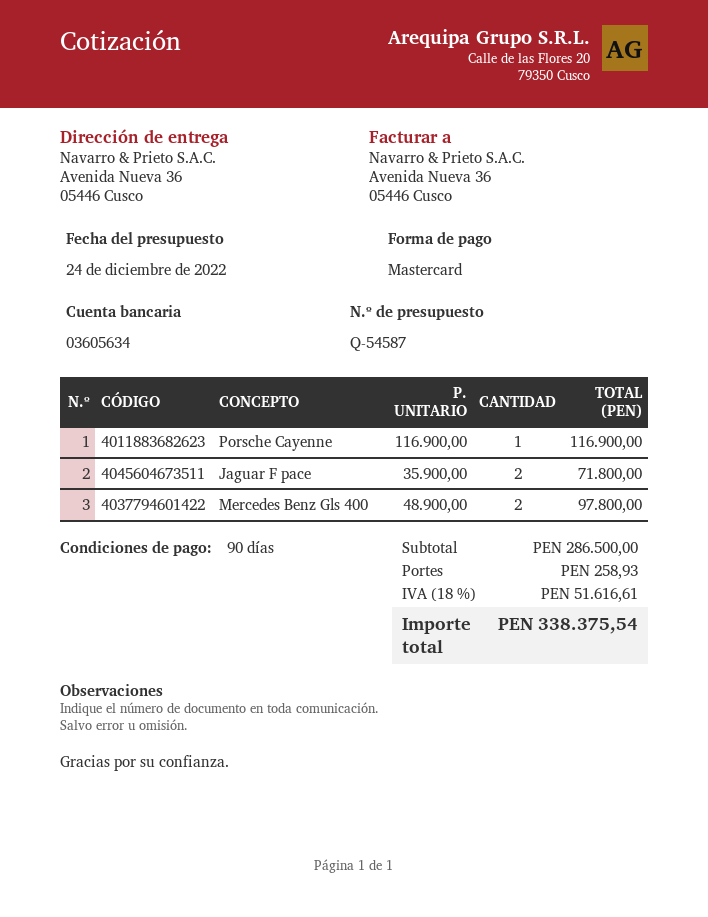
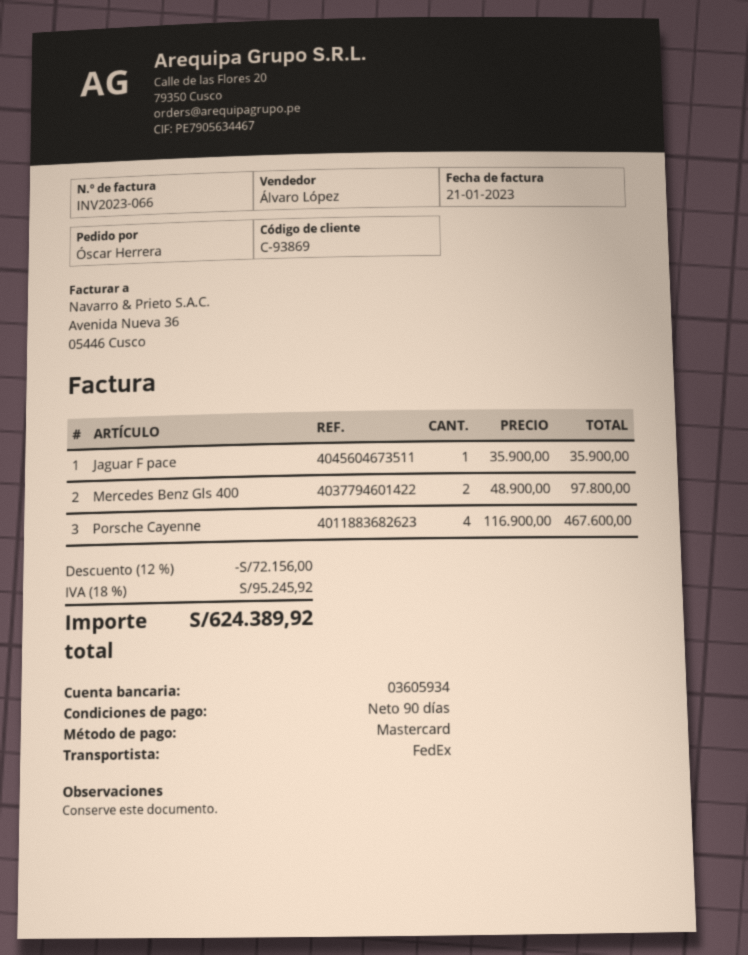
bank account: 03605634 -> 03605934
Porsche Cayenne: 1 x 116900.00 = 116900.00 -> 4 x 116900.00 = 467600.00
Jaguar F pace: 2 x 35900.00 = 71800.00 -> 1 x 35900.00 = 35900.00
discount: none -> 12% = 72156.00
shipping: 258.93 -> none
tax: 18% = 51616.61 -> 18% = 95245.92
total: 338375.54 -> 624389.92

